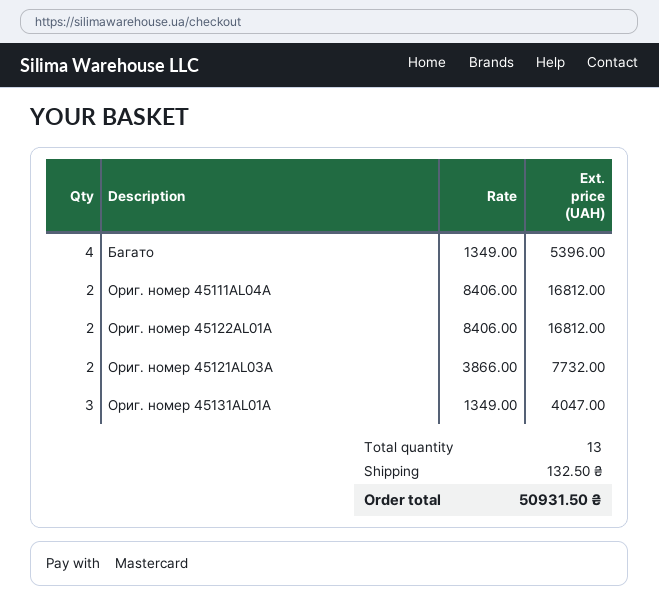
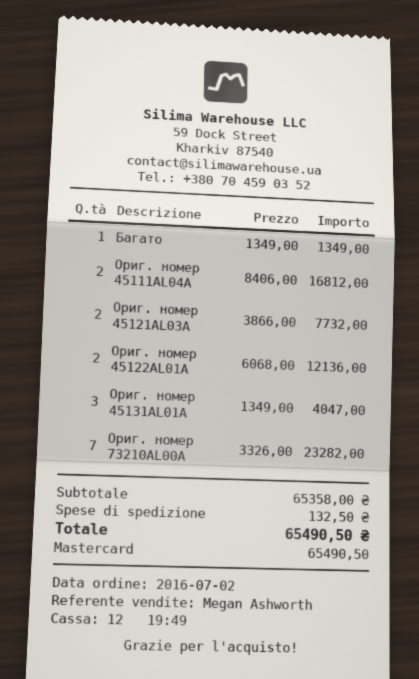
Багато: 4 x 1349.00 = 5396.00 -> 1 x 1349.00 = 1349.00
Ориг. номер 45122AL01A: 2 x 8406.00 = 16812.00 -> 2 x 6068.00 = 12136.00
Ориг. номер 73210AL00A: none -> 7 x 3326.00 = 23282.00
total: 50931.50 -> 65490.50

